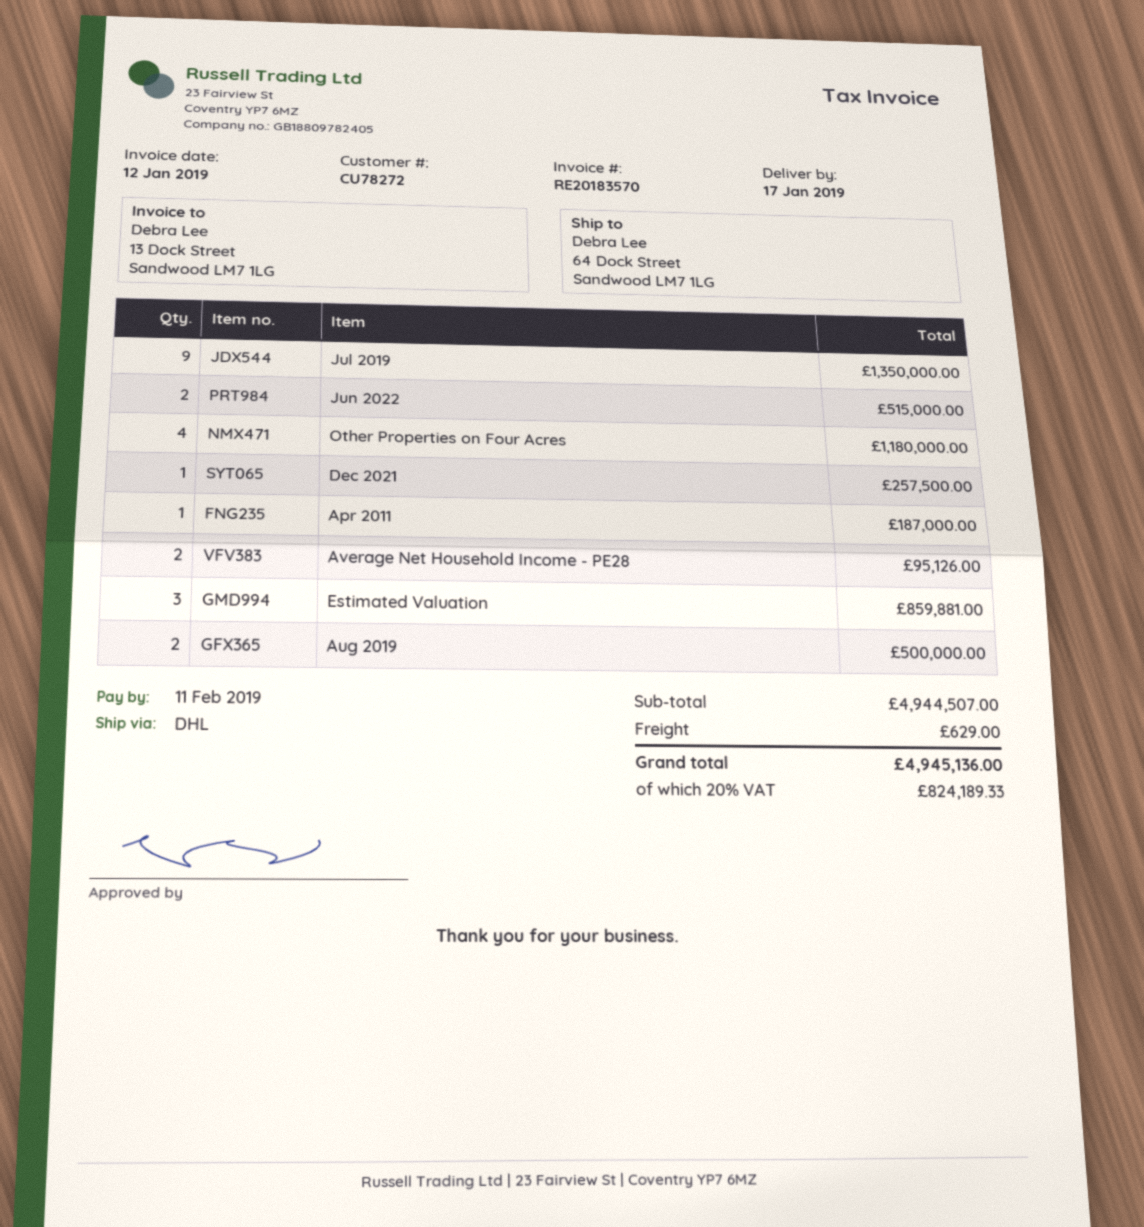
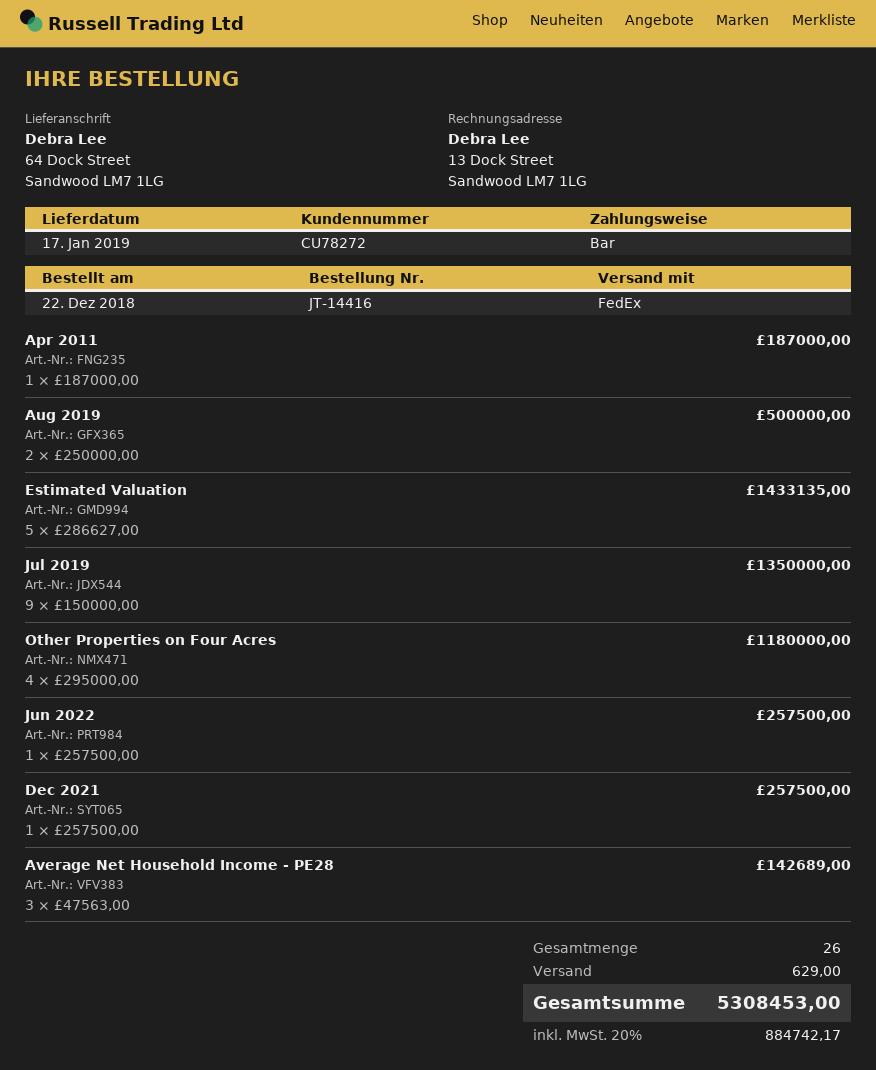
shipping method: DHL -> FedEx
Jun 2022: 2 for 515000.00 -> 1 for 257500.00
Average Net Household Income - PE28: 2 for 95126.00 -> 3 for 142689.00
Estimated Valuation: 3 for 859881.00 -> 5 for 1433135.00
tax: 20% = 824189.33 -> 20% = 884742.17
total: 4945136.00 -> 5308453.00

